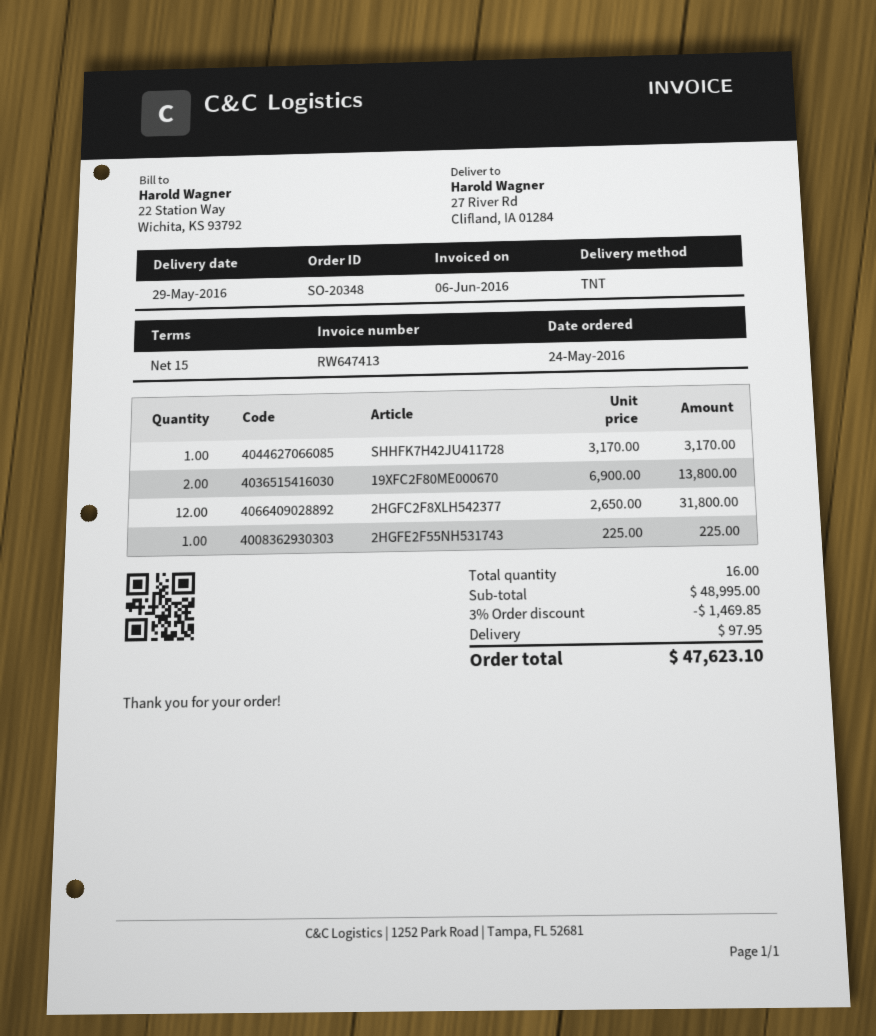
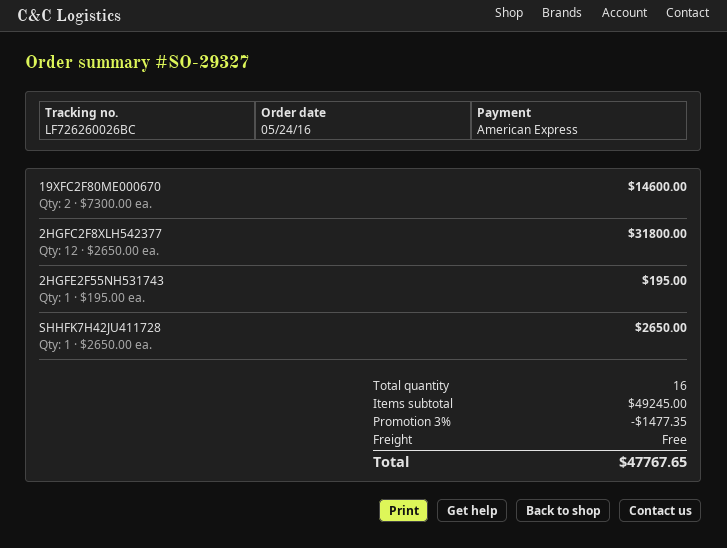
order number: SO-20348 -> SO-29327
SHHFK7H42JU411728: 1 x 3170.00 = 3170.00 -> 1 x 2650.00 = 2650.00
19XFC2F80ME000670: 2 x 6900.00 = 13800.00 -> 2 x 7300.00 = 14600.00
2HGFE2F55NH531743: 1 x 225.00 = 225.00 -> 1 x 195.00 = 195.00
subtotal: 48995.00 -> 49245.00
discount: 3% = 1469.85 -> 3% = 1477.35
shipping: 97.95 -> 0.00
total: 47623.10 -> 47767.65

